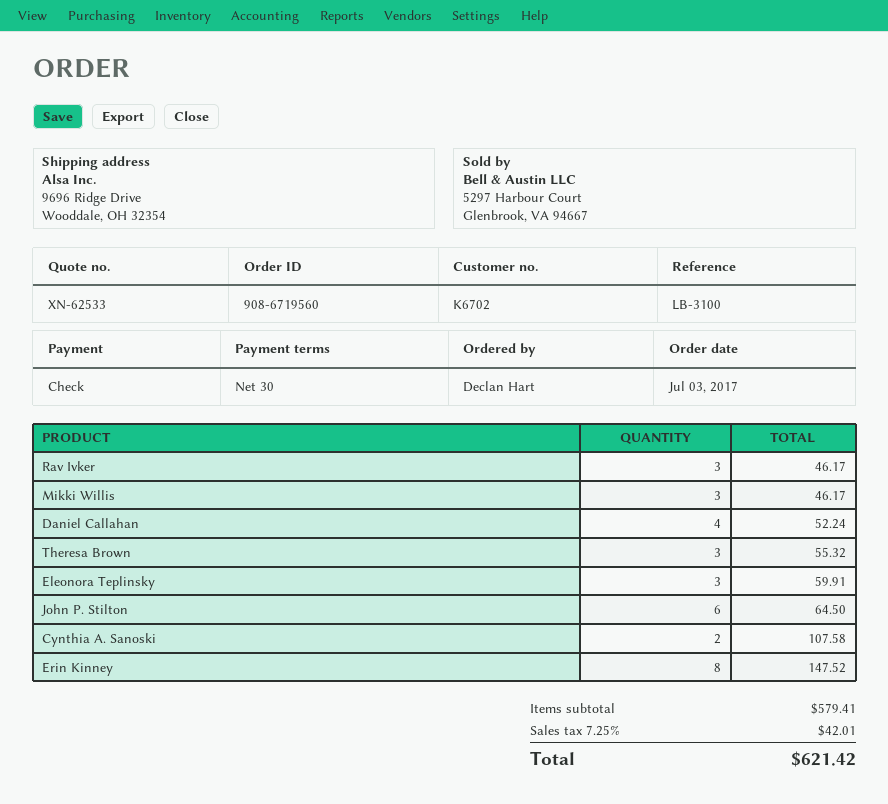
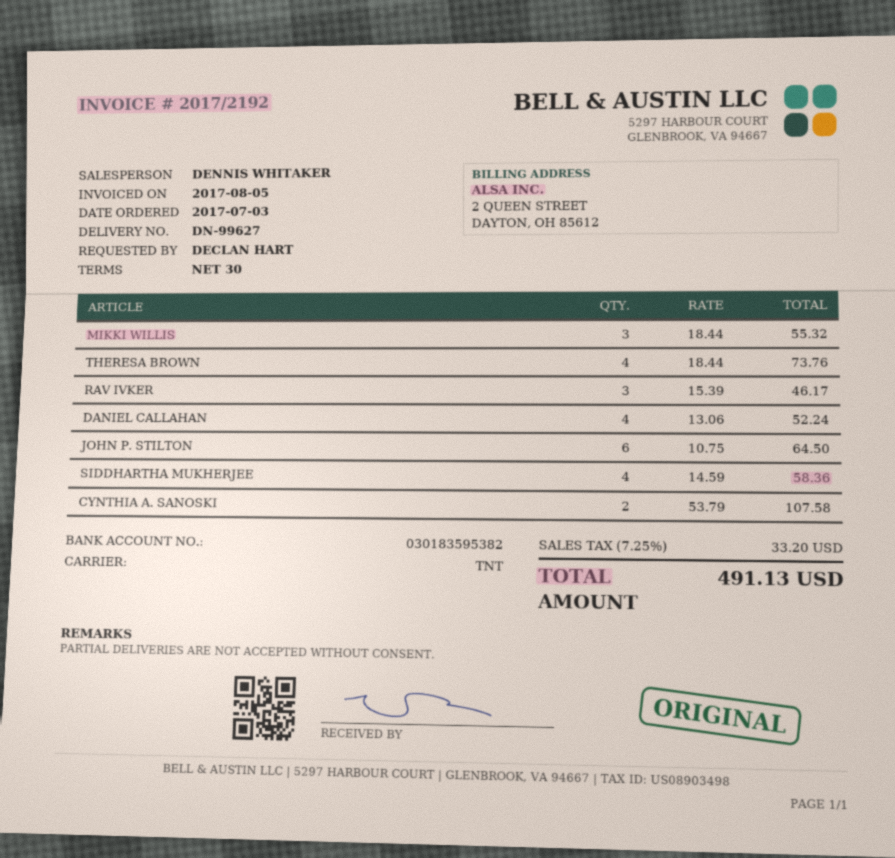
Mikki Willis: 3 for 46.17 -> 3 for 55.32
Theresa Brown: 3 for 55.32 -> 4 for 73.76
Eleonora Teplinsky: 3 for 59.91 -> none
Erin Kinney: 8 for 147.52 -> none
SIDDHARTHA MUKHERJEE: none -> 4 for 58.36
tax: 7.25% = 42.01 -> 7.25% = 33.20
total: 621.42 -> 491.13

